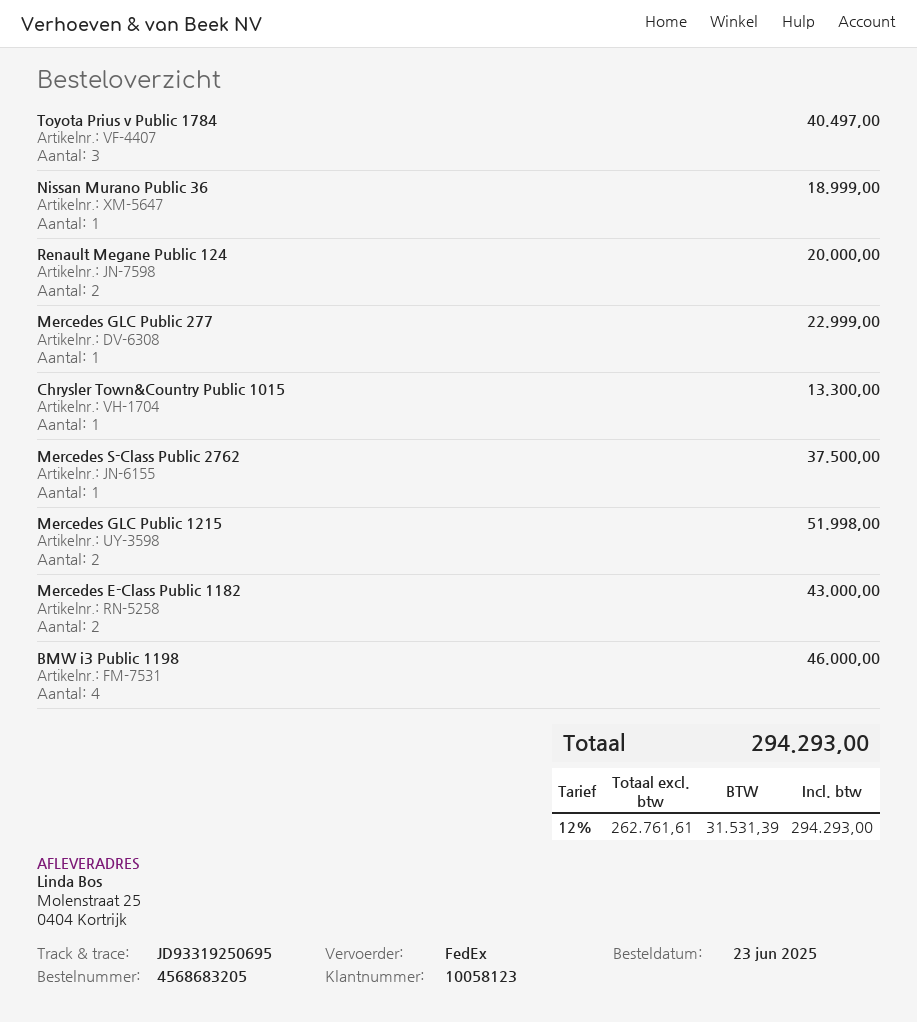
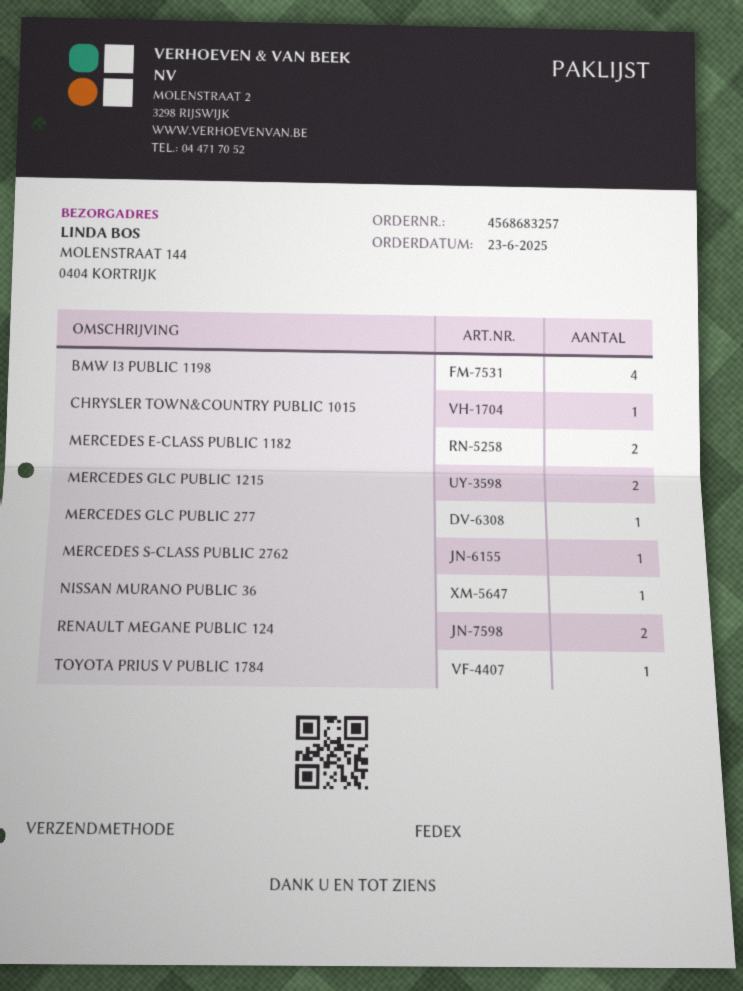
order number: 4568683205 -> 4568683257
ship to: Molenstraat 25, 0404 Kortrijk -> MOLENSTRAAT 144, 0404 KORTRIJK
Toyota Prius v Public 1784: 3 -> 1

